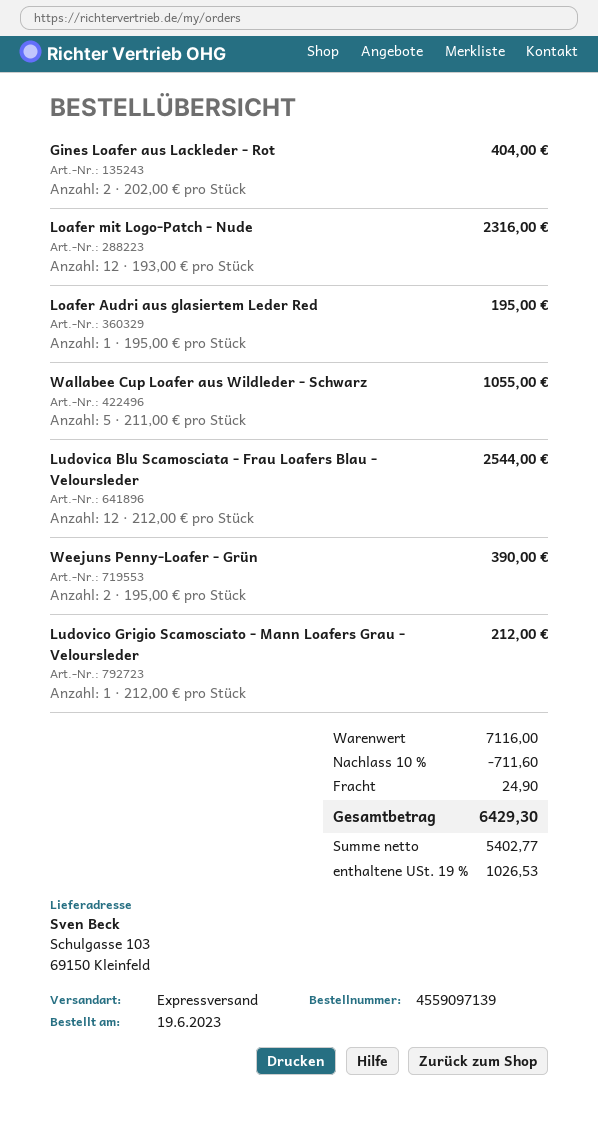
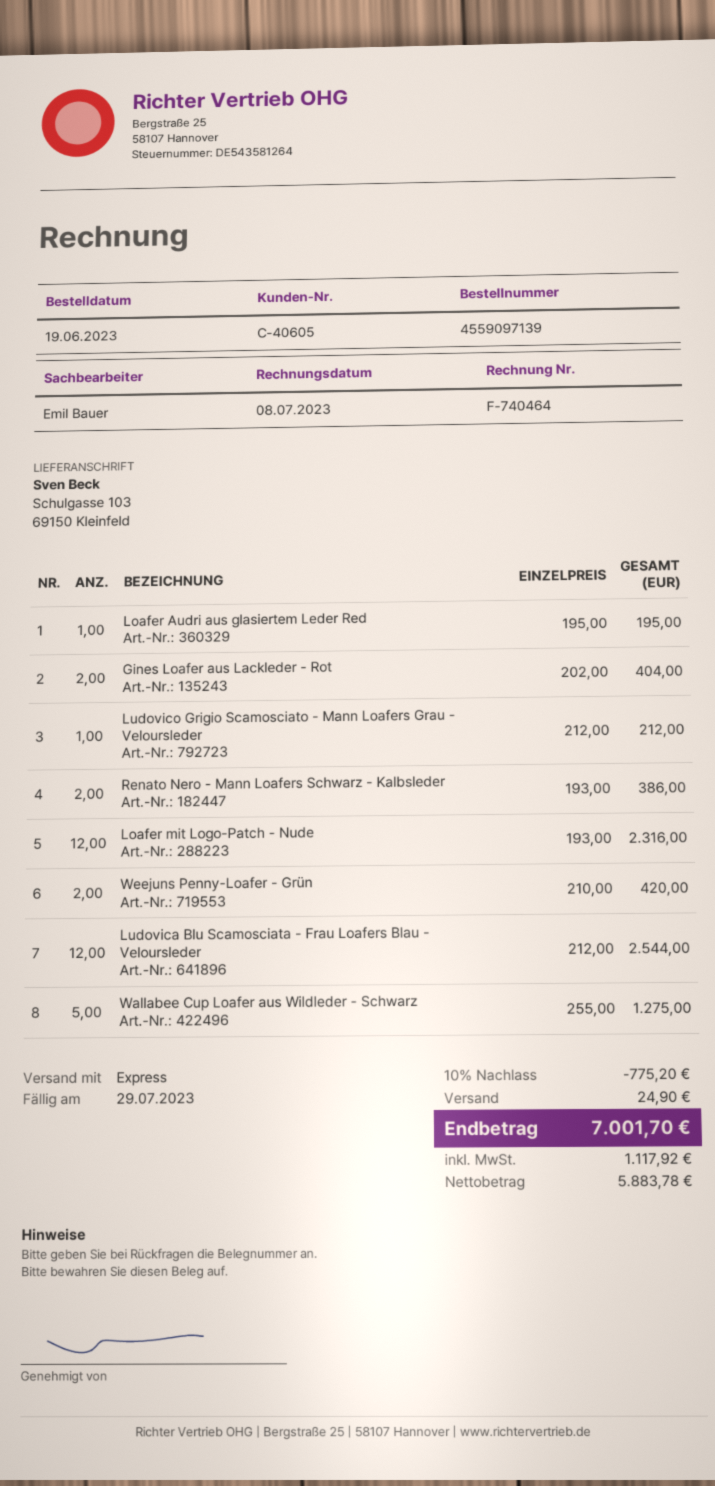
Wallabee Cup Loafer aus Wildleder - Schwarz: 5 x 211.00 = 1055.00 -> 5 x 255.00 = 1275.00
Weejuns Penny-Loafer - Grün: 2 x 195.00 = 390.00 -> 2 x 210.00 = 420.00
Renato Nero - Mann Loafers Schwarz - Kalbsleder: none -> 2 x 193.00 = 386.00
discount: 10% = 711.60 -> 10% = 775.20
net: 5402.77 -> 5883.78
tax: 1026.53 -> 1117.92
total: 6429.30 -> 7001.70

